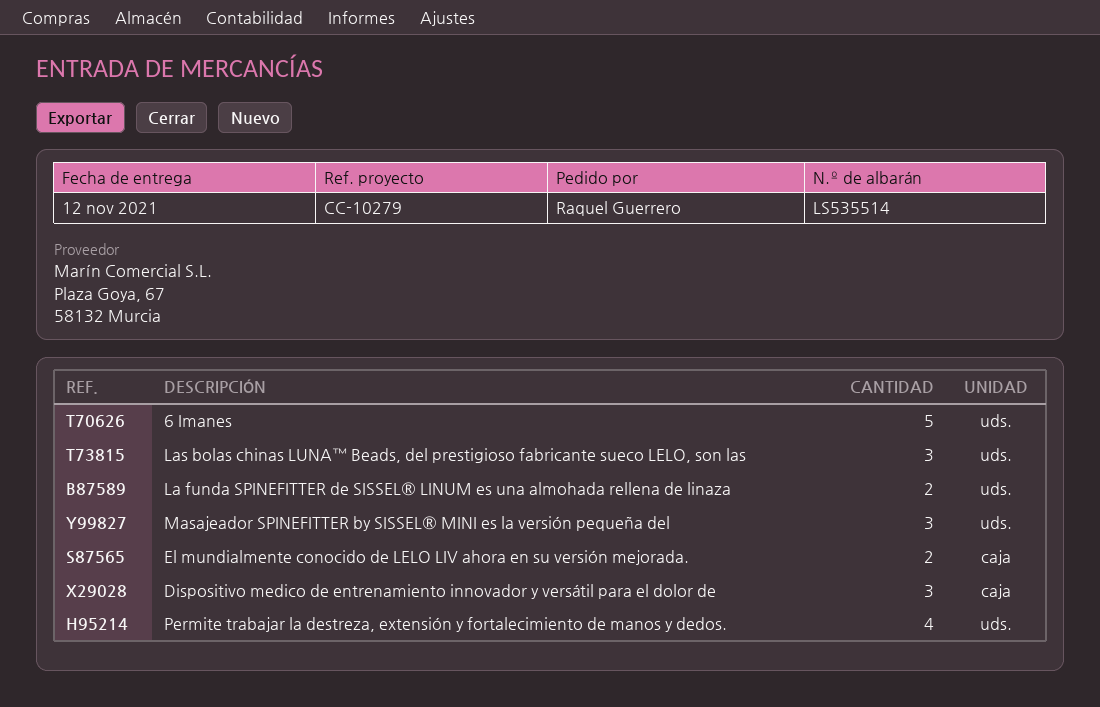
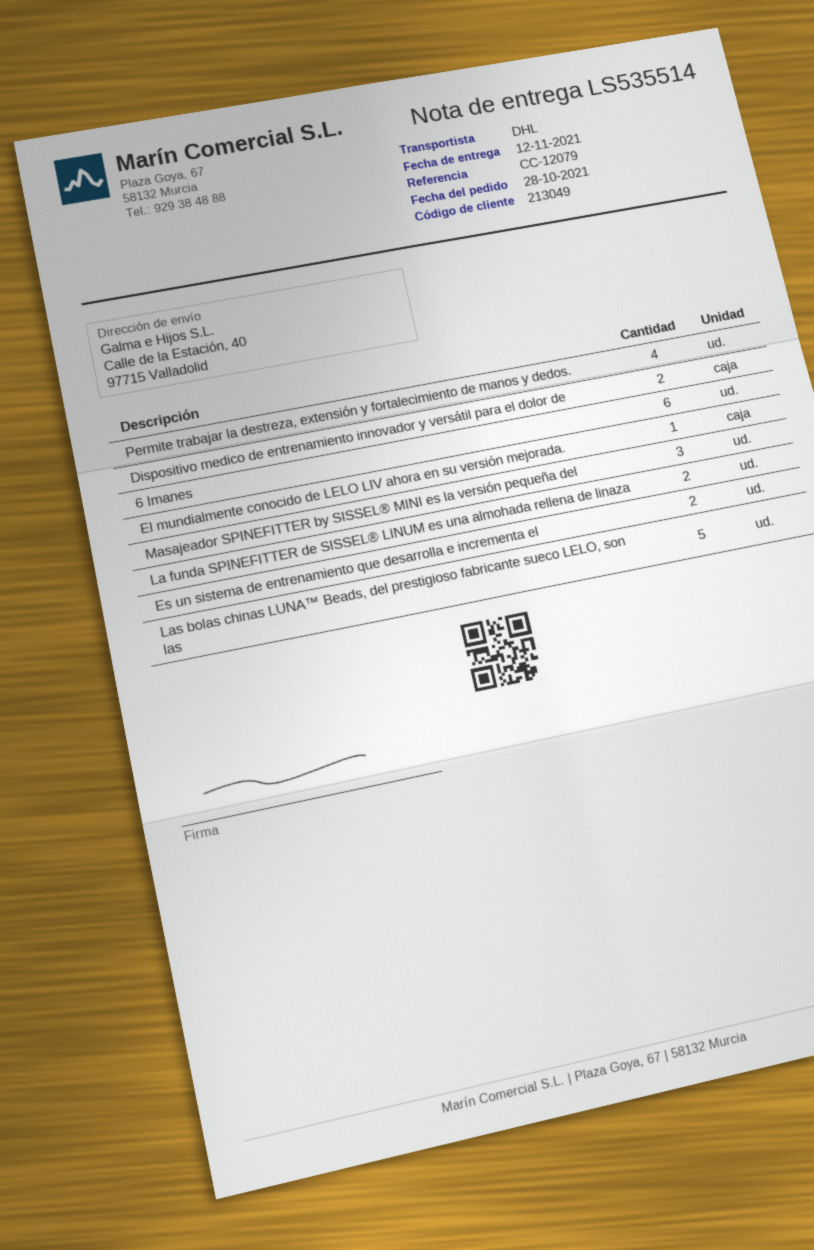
reference: CC-10279 -> CC-12079
6 Imanes: 5 -> 6
Las bolas chinas LUNA™ Beads, del prestigioso fabricante sueco LELO, son las: 3 -> 5
El mundialmente conocido de LELO LIV ahora en su versión mejorada.: 2 -> 1
Dispositivo medico de entrenamiento innovador y versátil para el dolor de: 3 -> 2
Es un sistema de entrenamiento que desarrolla e incrementa el: none -> 2

